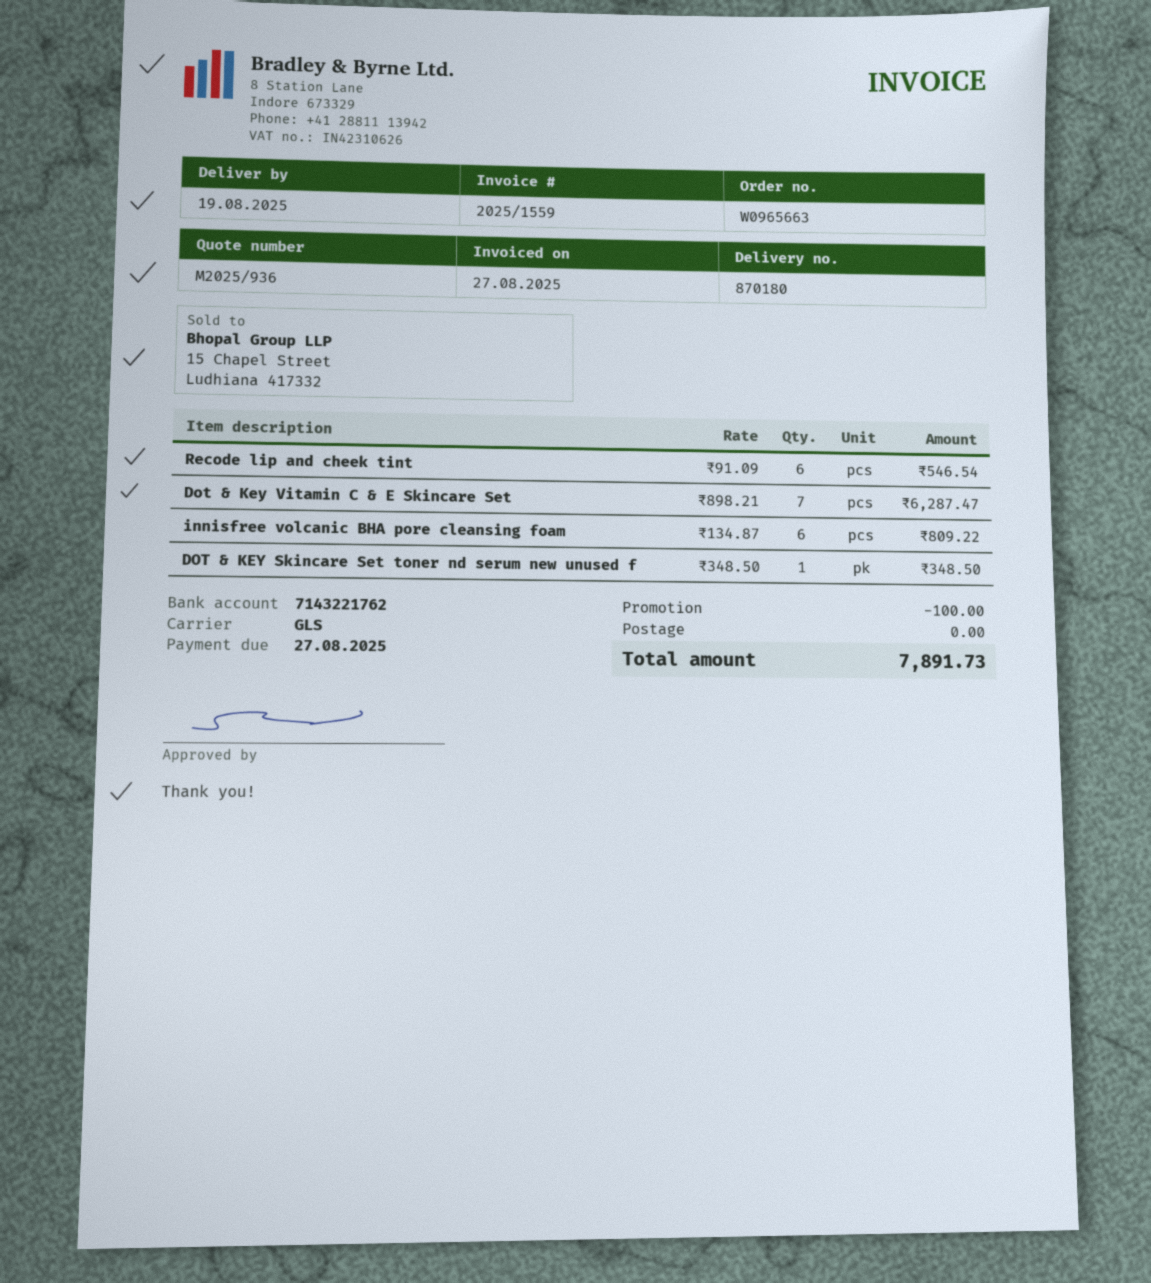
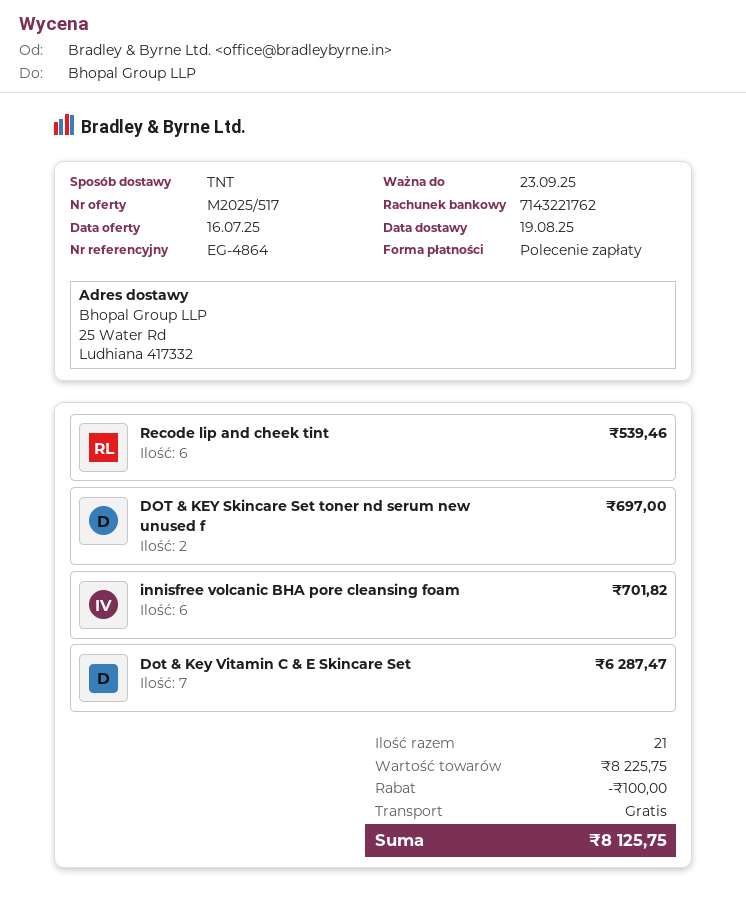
quote number: M2025/936 -> M2025/517
shipping method: GLS -> TNT
Recode lip and cheek tint: 6 for 546.54 -> 6 for 539.46
innisfree volcanic BHA pore cleansing foam: 6 for 809.22 -> 6 for 701.82
DOT & KEY Skincare Set toner nd serum new unused f: 1 for 348.50 -> 2 for 697.00
total: 7891.73 -> 8125.75

